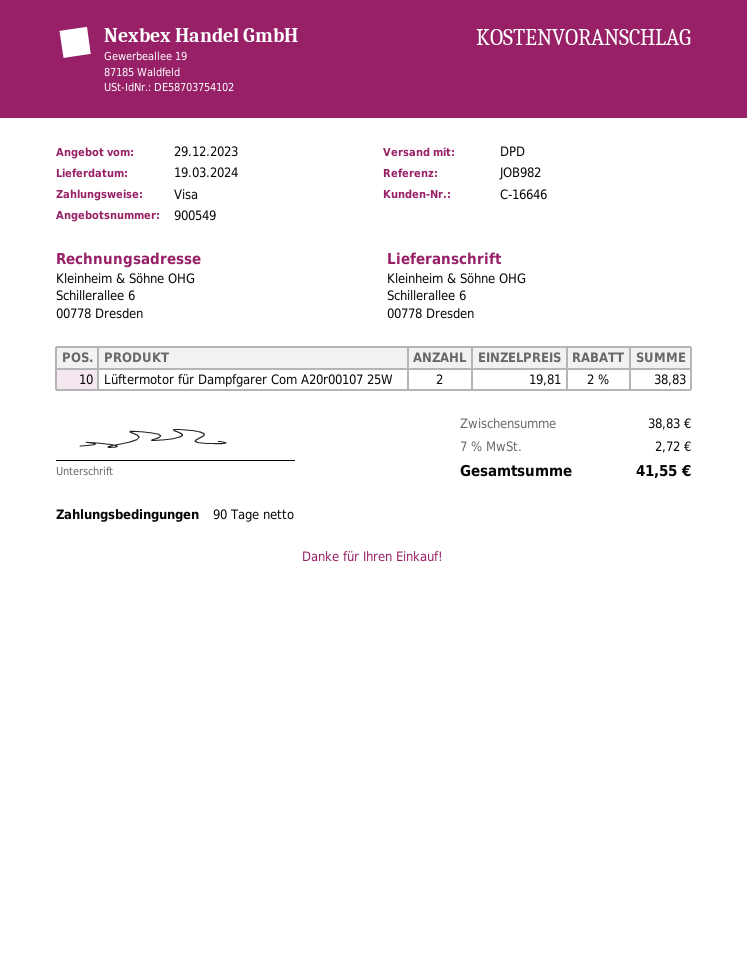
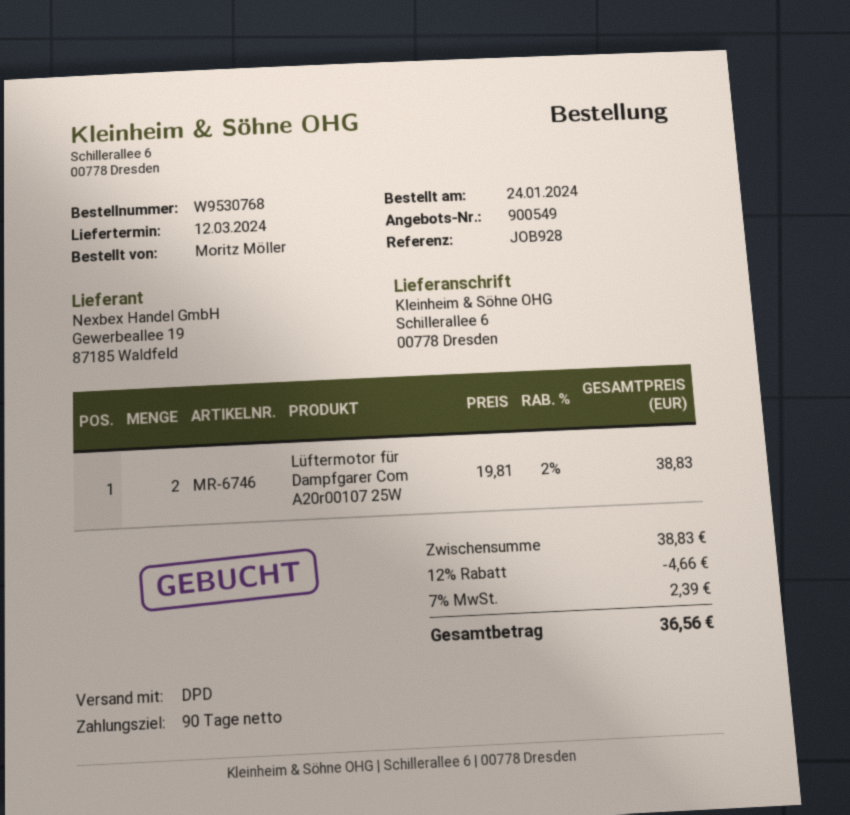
delivery date: 2024-03-19 -> 2024-03-12
reference: JOB982 -> JOB928
discount: none -> 12% = 4.66
tax: 7% = 2.72 -> 7% = 2.39
total: 41.55 -> 36.56

